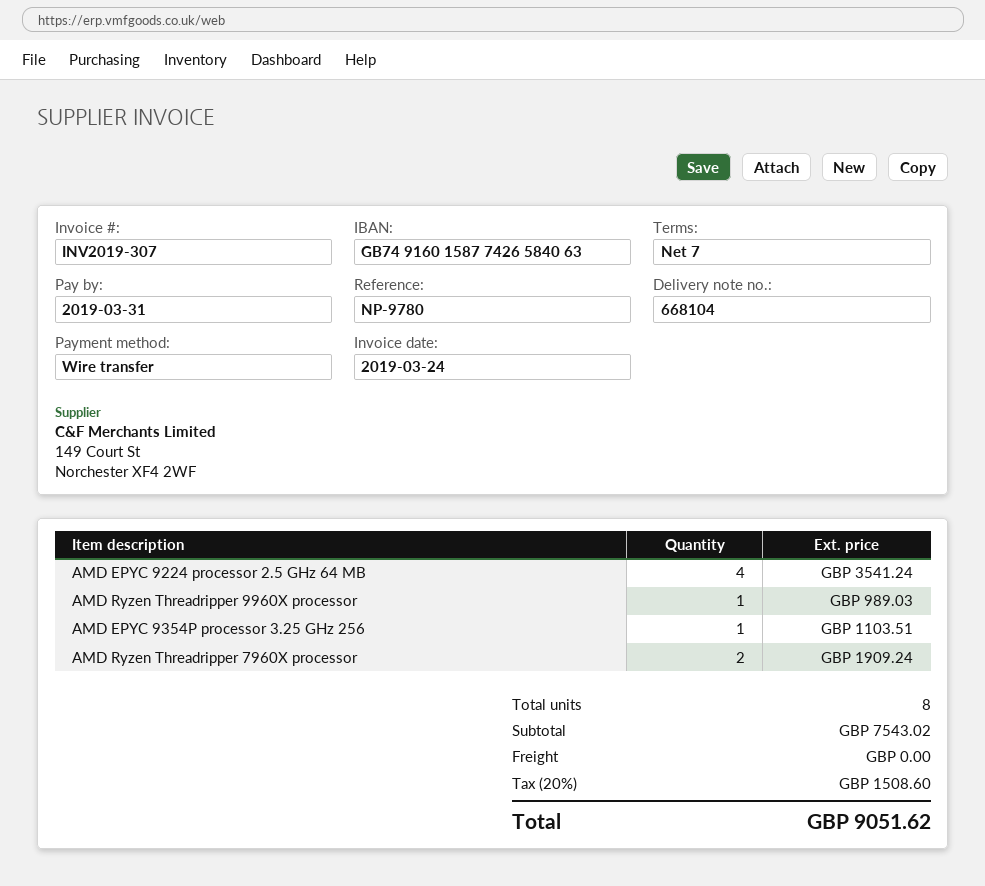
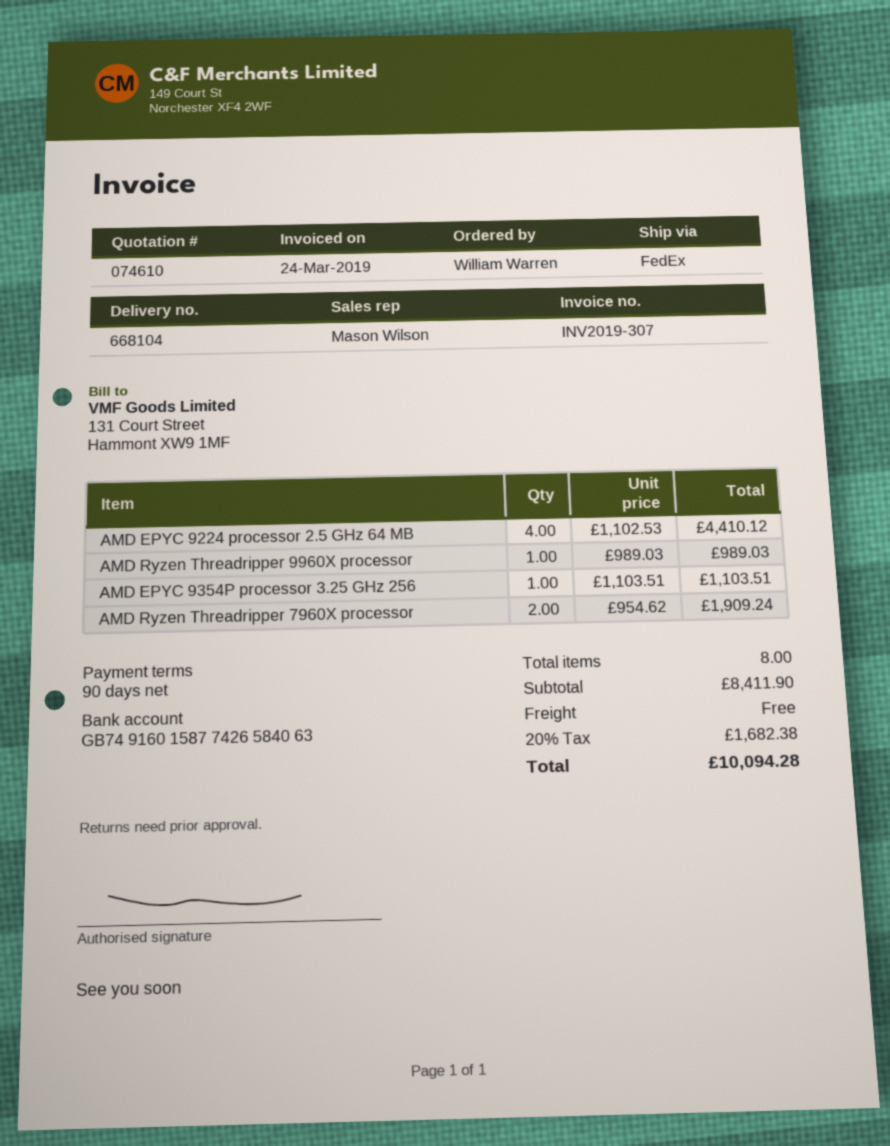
payment terms: 7 days -> 90 days
AMD EPYC 9224 processor 2.5 GHz 64 MB: 4 for 3541.24 -> 4 for 4410.12
subtotal: 7543.02 -> 8411.90
tax: 20% = 1508.60 -> 20% = 1682.38
total: 9051.62 -> 10094.28

